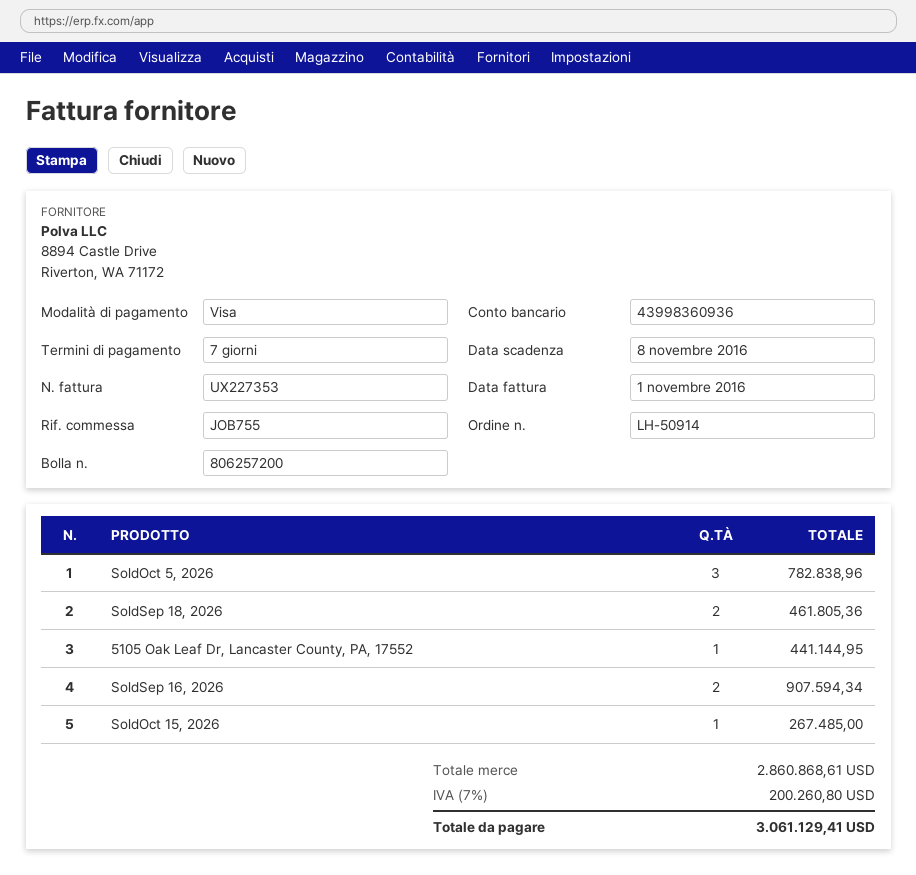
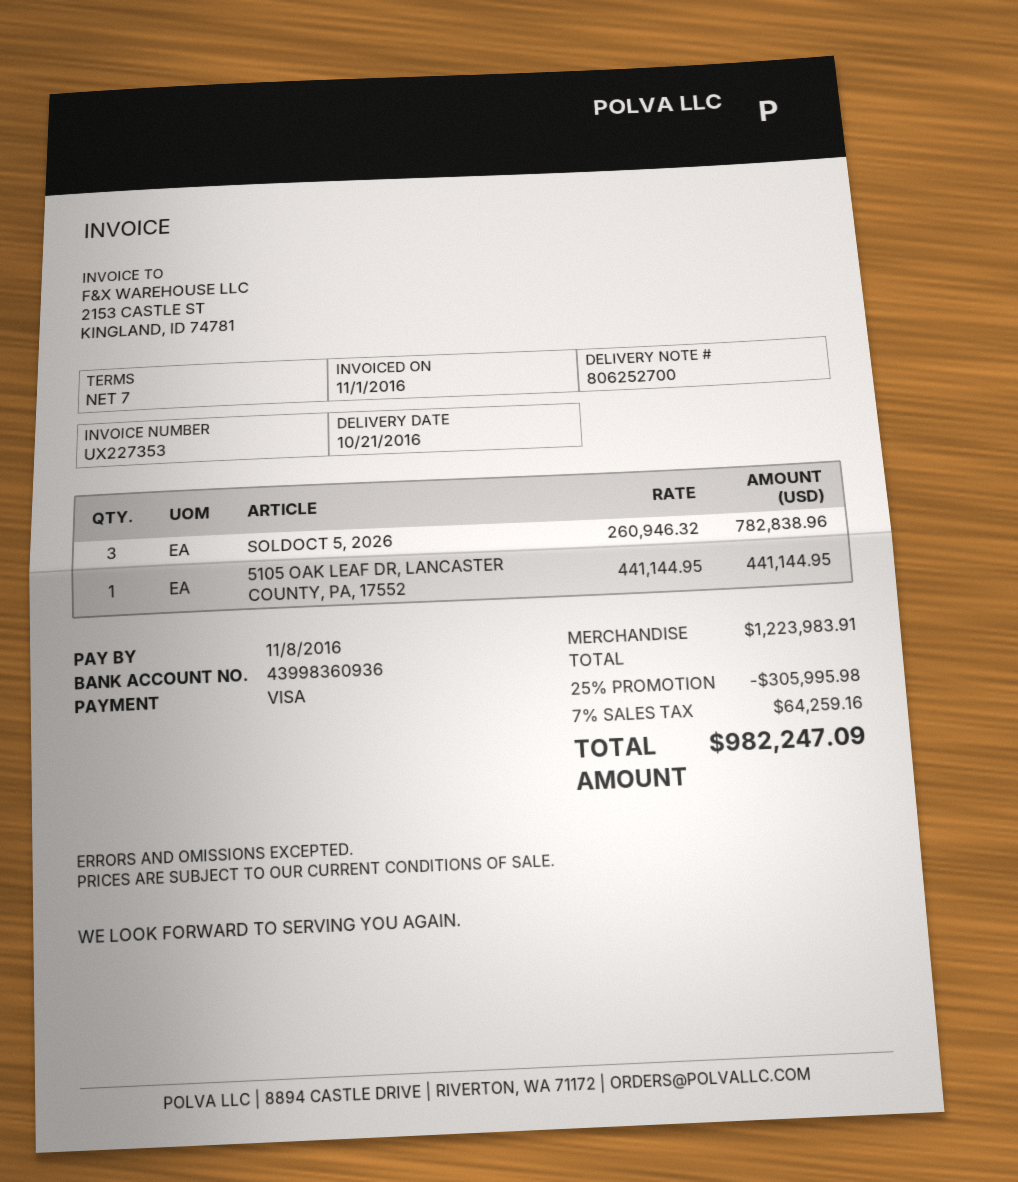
delivery note number: 806257200 -> 806252700
SoldSep 18, 2026: 2 for 461805.36 -> none
SoldSep 16, 2026: 2 for 907594.34 -> none
SoldOct 15, 2026: 1 for 267485.00 -> none
subtotal: 2860868.61 -> 1223983.91
discount: none -> 25% = 305995.98
tax: 7% = 200260.80 -> 7% = 64259.16
total: 3061129.41 -> 982247.09

